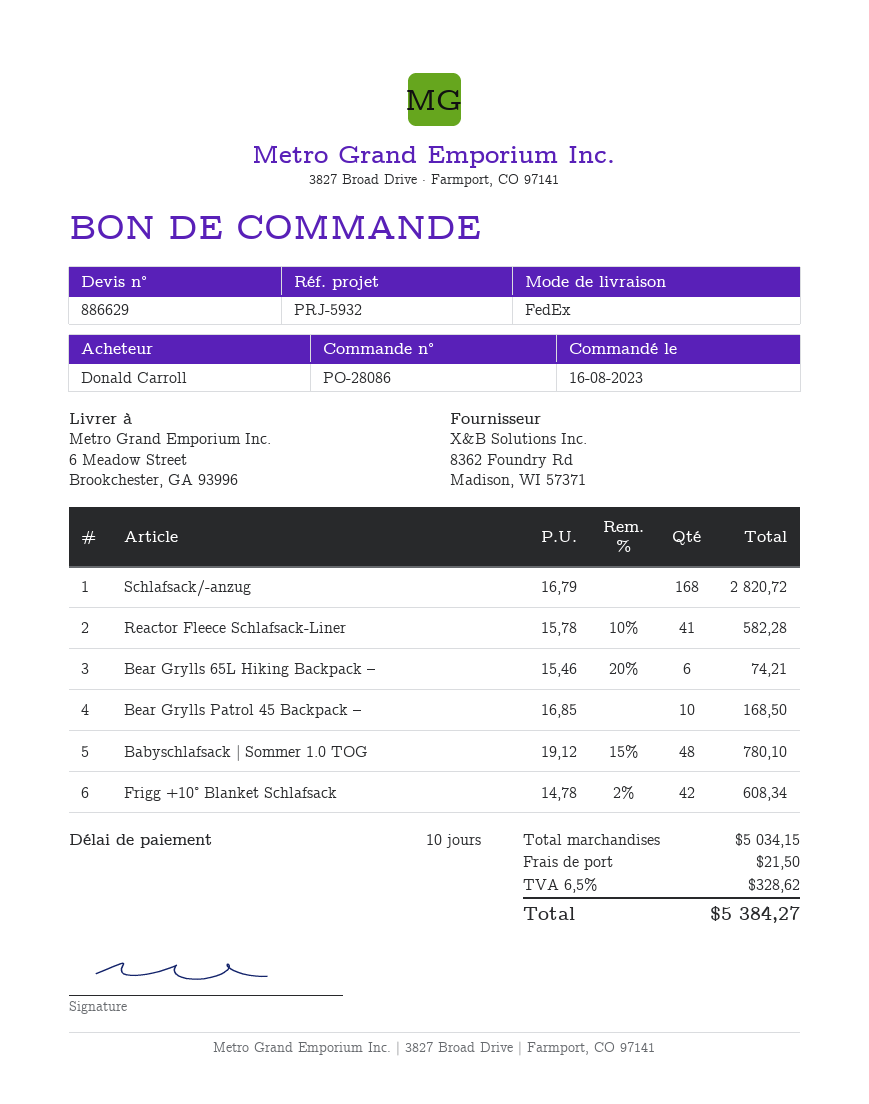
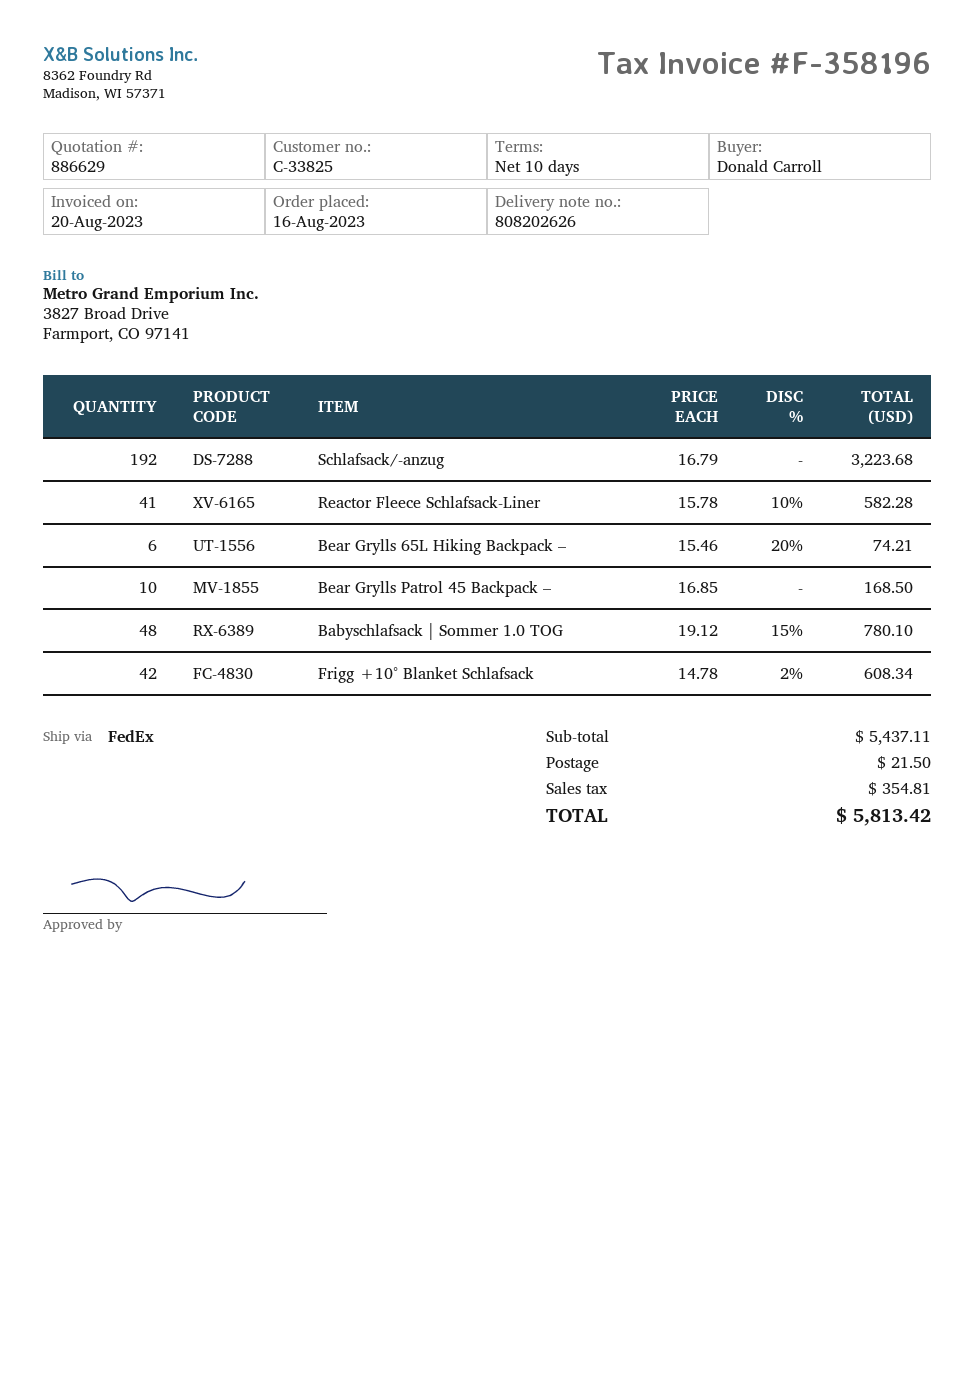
Schlafsack/-anzug: 168 x 16.79 = 2820.72 -> 192 x 16.79 = 3223.68
subtotal: 5034.15 -> 5437.11
tax: 328.62 -> 354.81
total: 5384.27 -> 5813.42

